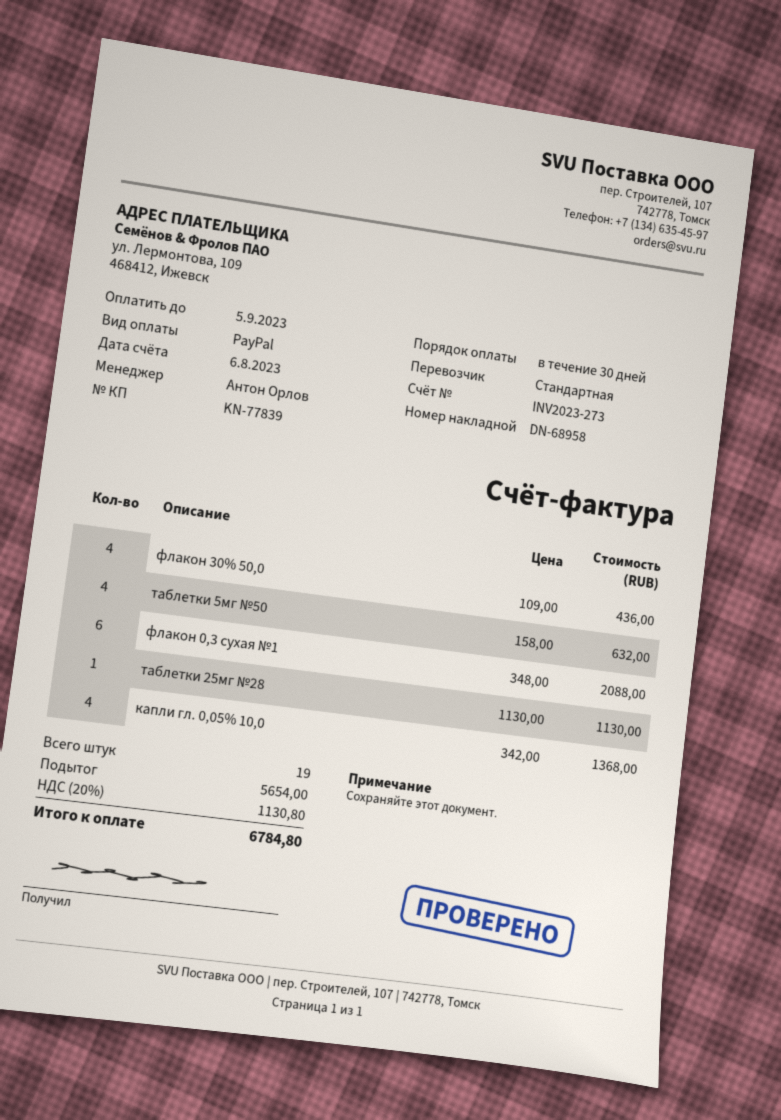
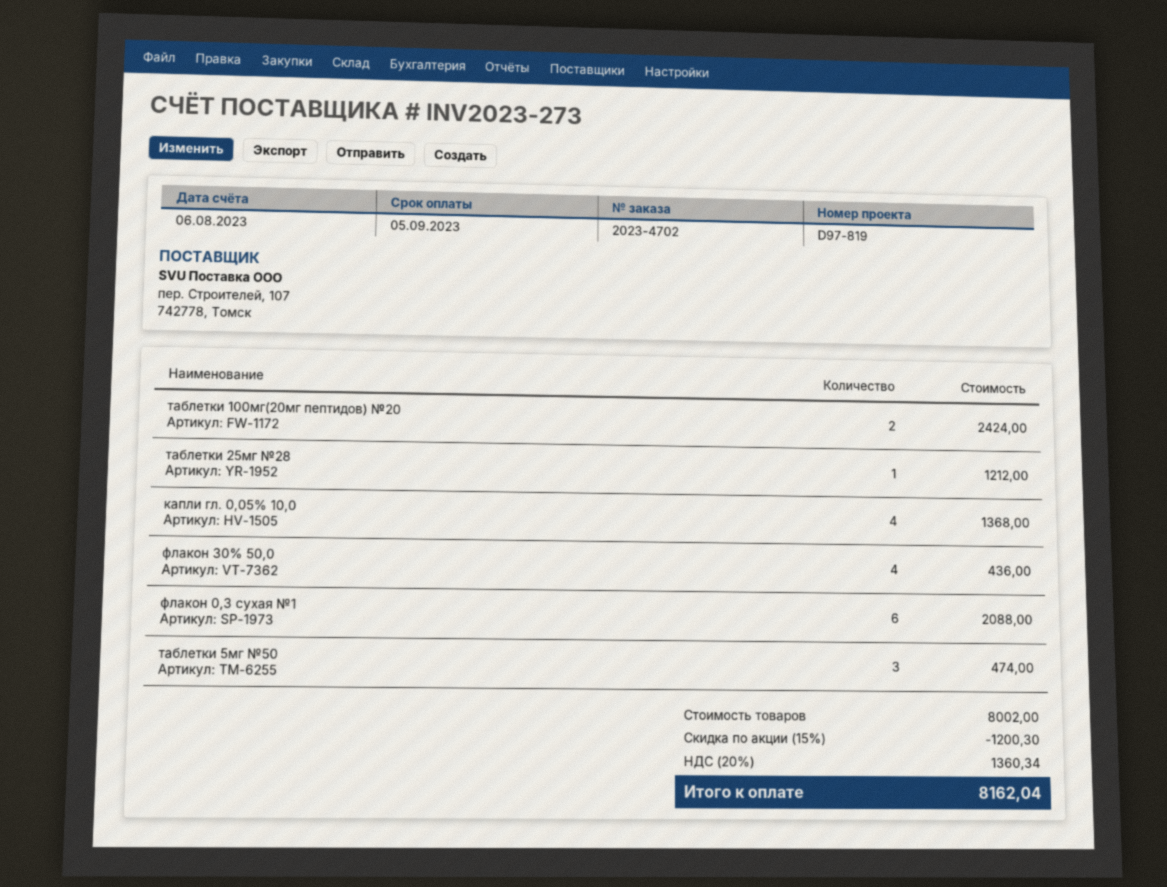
таблетки 5мг №50: 4 for 632.00 -> 3 for 474.00
таблетки 25мг №28: 1 for 1130.00 -> 1 for 1212.00
таблетки 100мг(20мг пептидов) №20: none -> 2 for 2424.00
subtotal: 5654.00 -> 8002.00
discount: none -> 15% = 1200.30
tax: 20% = 1130.80 -> 20% = 1360.34
total: 6784.80 -> 8162.04

